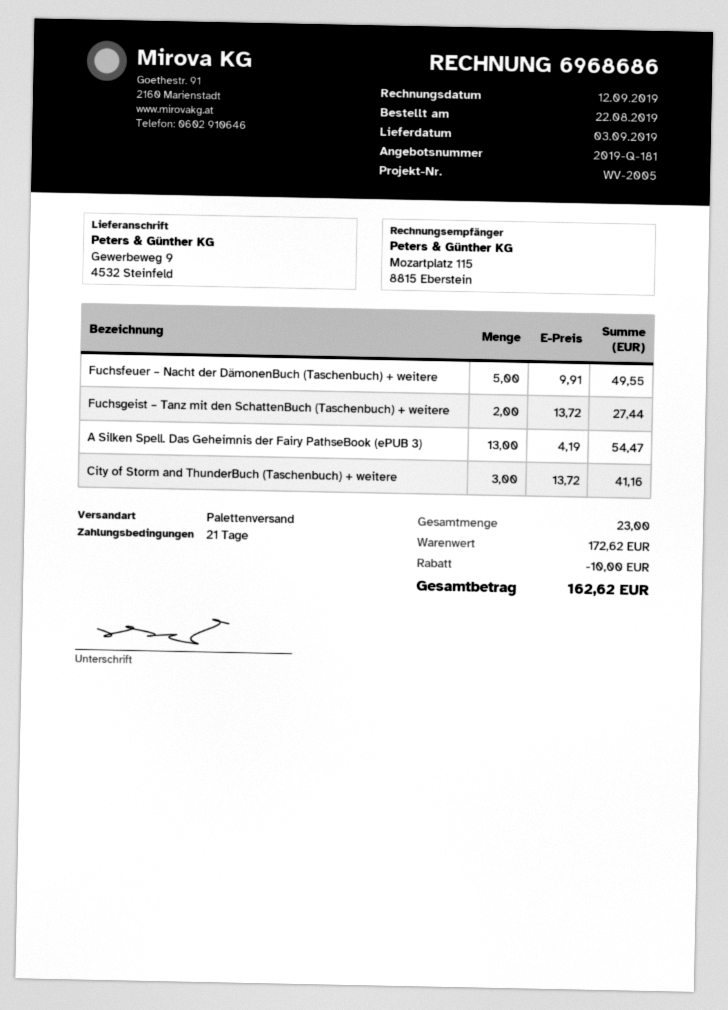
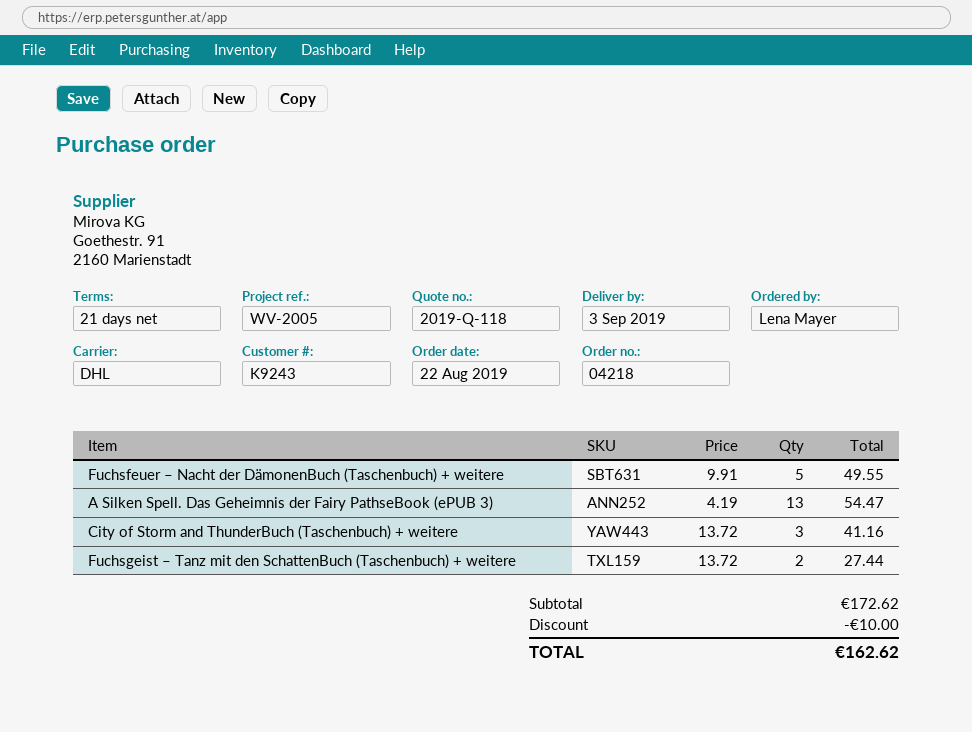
quote number: 2019-Q-181 -> 2019-Q-118
shipping method: pallet freight -> DHL

